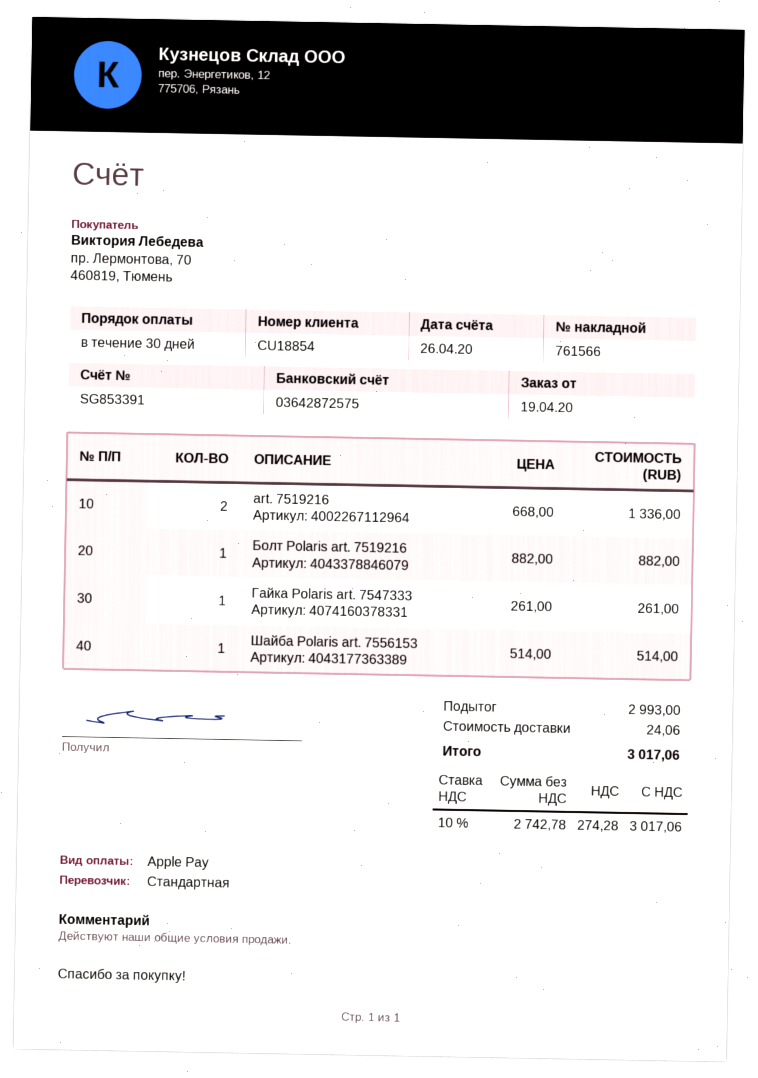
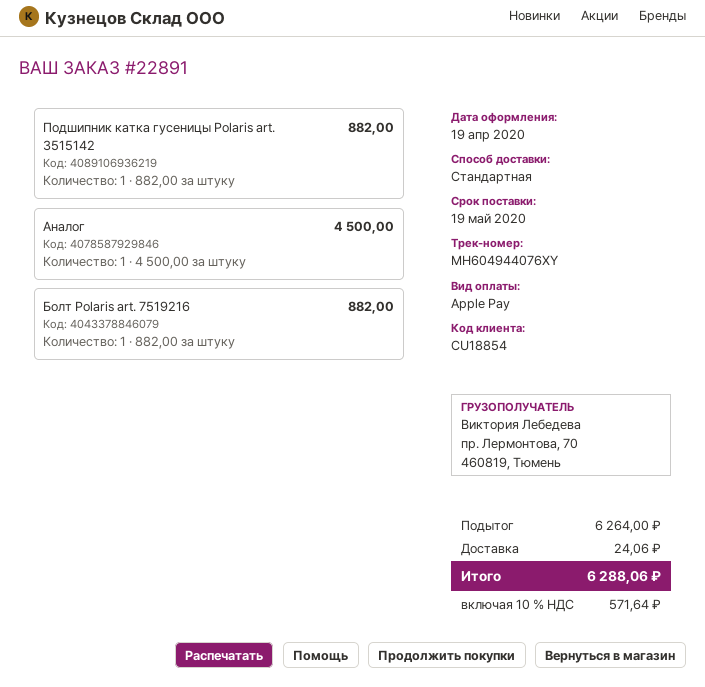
art. 7519216: 2 x 668.00 = 1336.00 -> none
Гайка Polaris art. 7547333: 1 x 261.00 = 261.00 -> none
Шайба Polaris art. 7556153: 1 x 514.00 = 514.00 -> none
Подшипник катка гусеницы Polaris art. 3515142: none -> 1 x 882.00 = 882.00
Аналог: none -> 1 x 4500.00 = 4500.00
subtotal: 2993.00 -> 6264.00
tax: 10% = 274.28 -> 10% = 571.64
total: 3017.06 -> 6288.06

